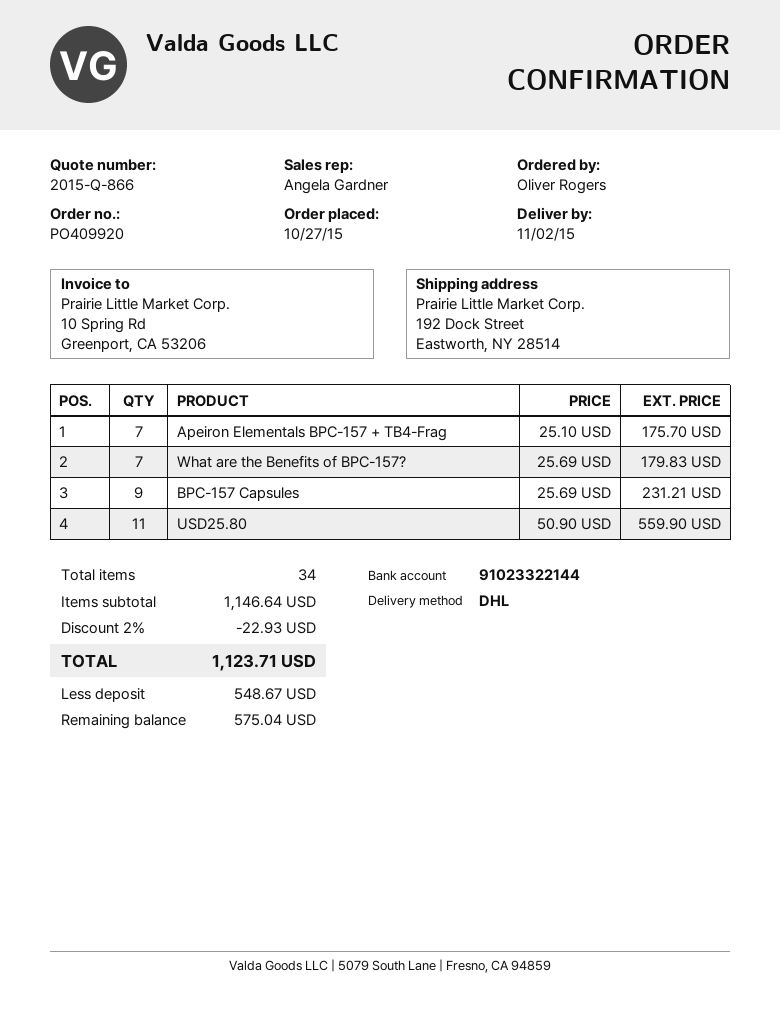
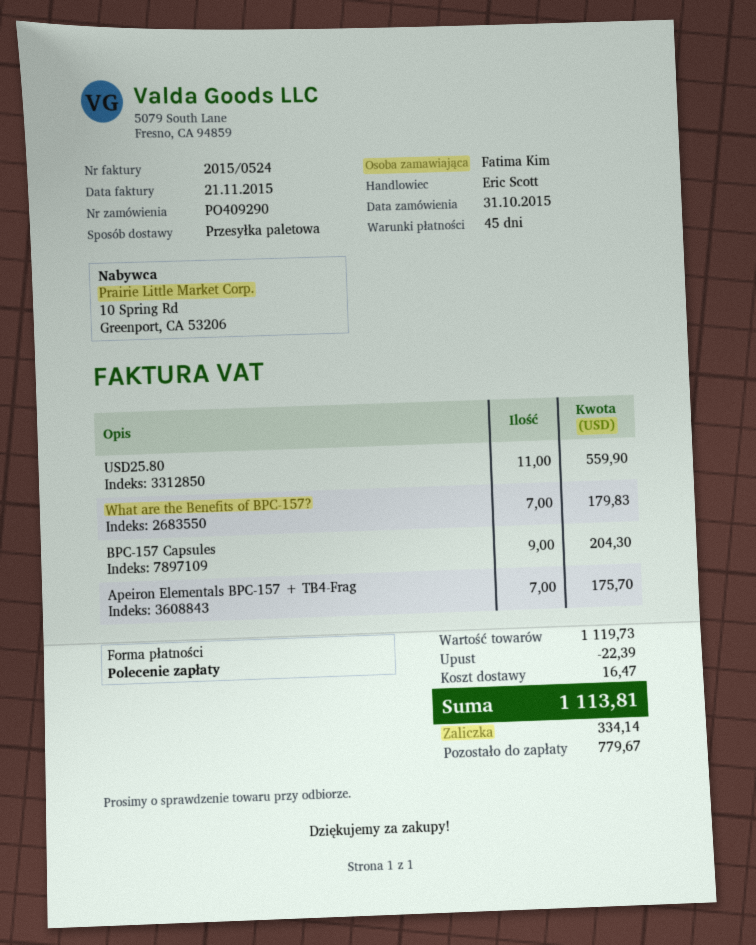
order number: PO409920 -> PO409290
order date: 2015-10-27 -> 2015-10-31
ordered by: Oliver Rogers -> Fatima Kim
sales rep: Angela Gardner -> Eric Scott
shipping method: DHL -> pallet freight
BPC-157 Capsules: 9 for 231.21 -> 9 for 204.30
subtotal: 1146.64 -> 1119.73
discount: 22.93 -> 22.39
shipping: none -> 16.47
total: 1123.71 -> 1113.81
deposit: 548.67 -> 334.14
balance: 575.04 -> 779.67

